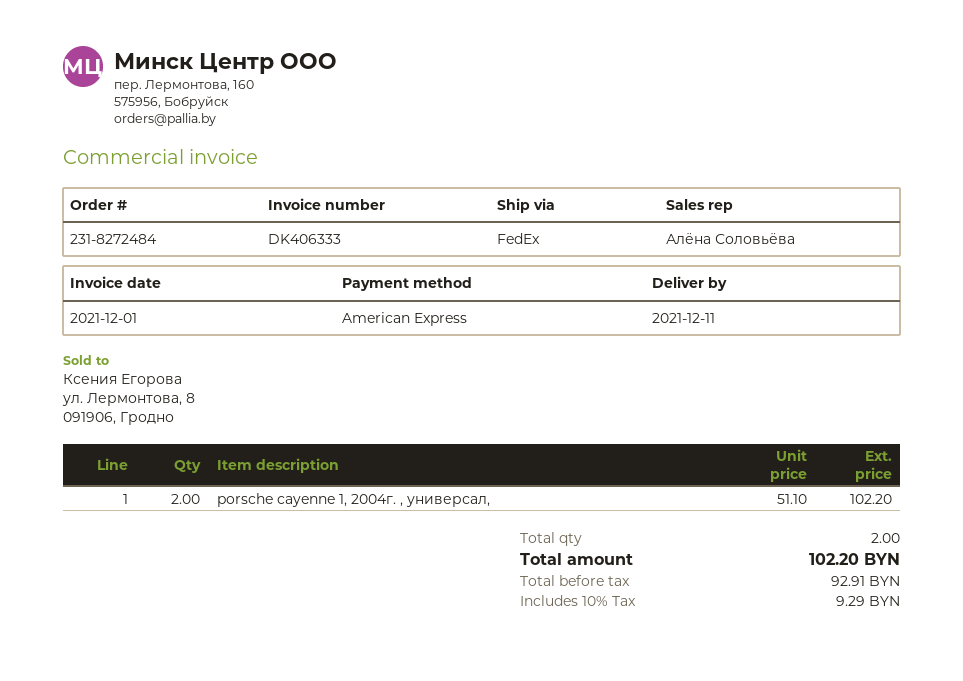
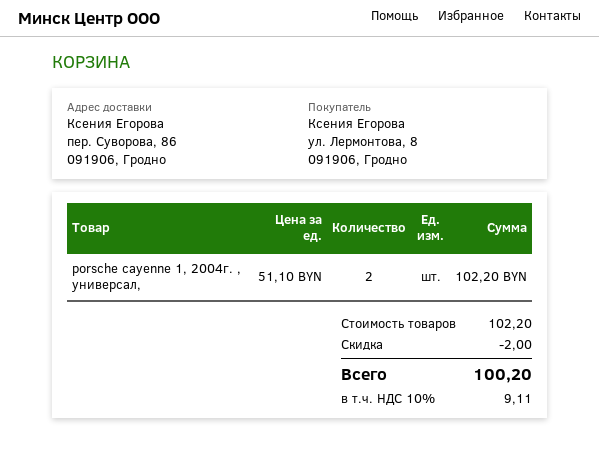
discount: none -> 2.00
tax: 10% = 9.29 -> 10% = 9.11
total: 102.20 -> 100.20

